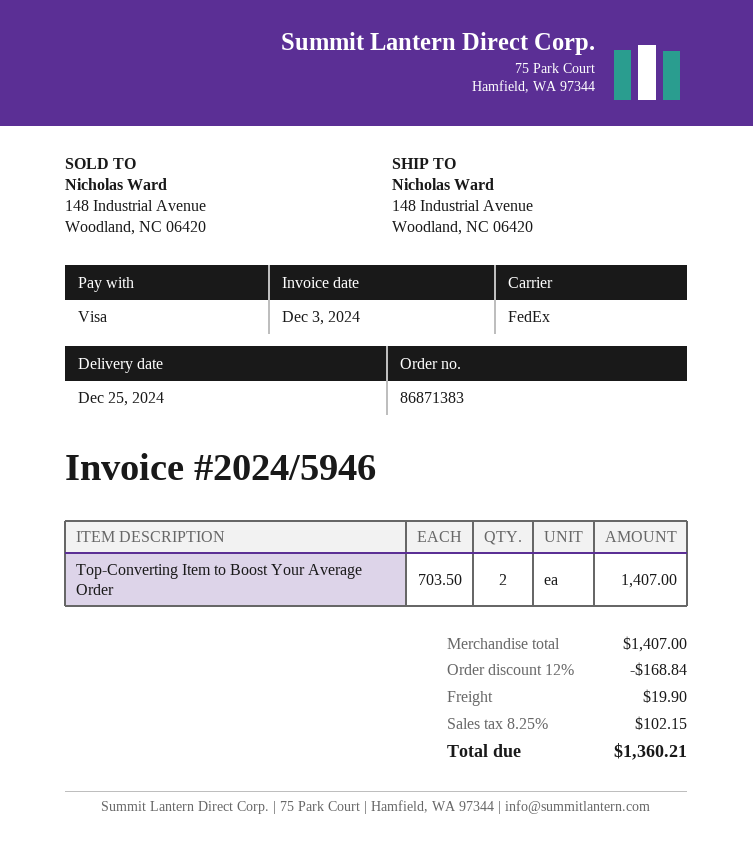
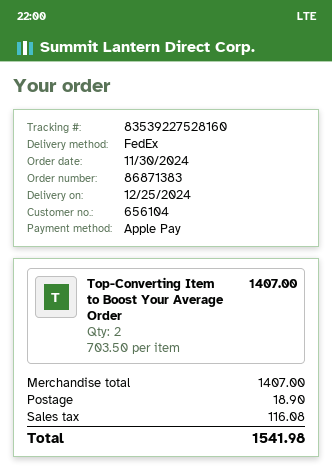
payment method: Visa -> Apple Pay
discount: 12% = 168.84 -> none
shipping: 19.90 -> 18.90
tax: 102.15 -> 116.08
total: 1360.21 -> 1541.98

